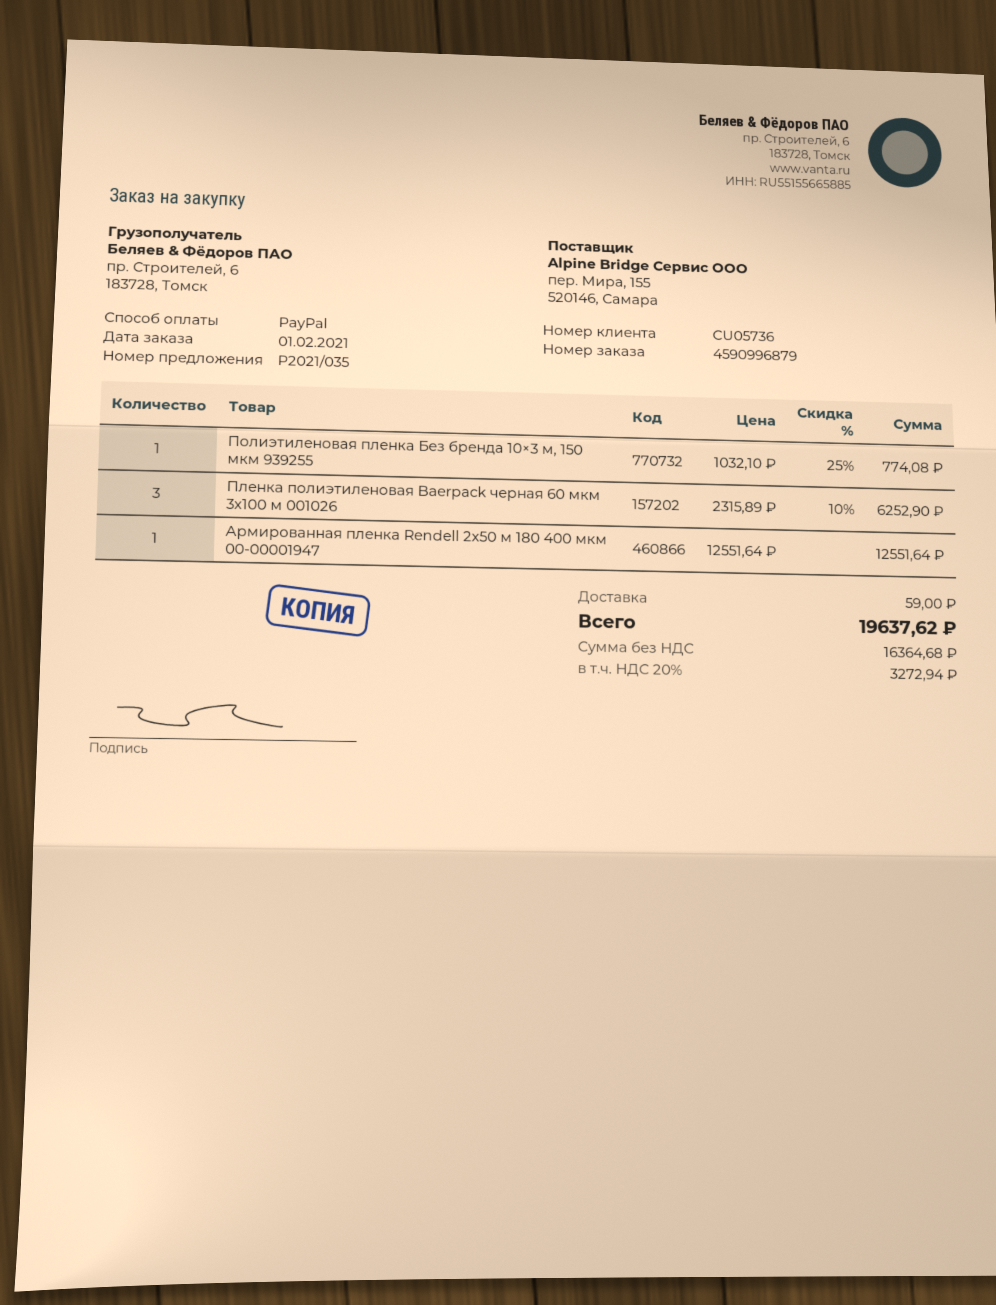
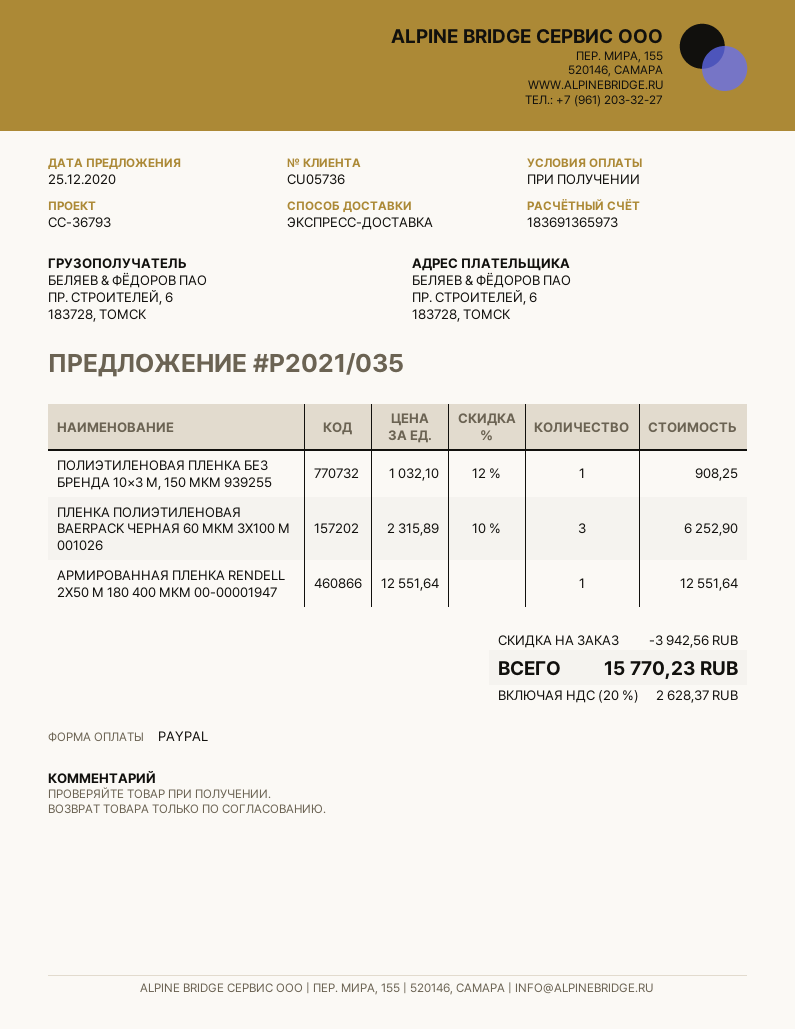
Полиэтиленовая пленка Без бренда 10×3 м, 150 мкм 939255: 1 x 1032.10 - 25% = 774.08 -> 1 x 1032.10 - 12% = 908.25
discount: none -> 3942.56
shipping: 59.00 -> none
tax: 20% = 3272.94 -> 20% = 2628.37
total: 19637.62 -> 15770.23

